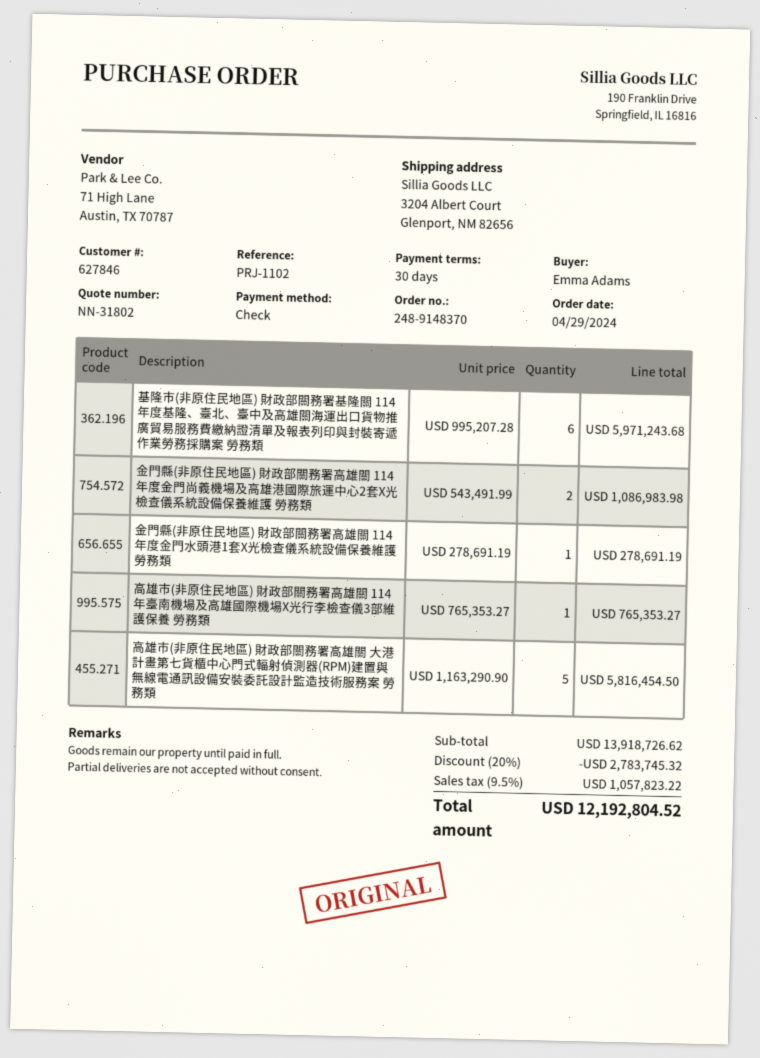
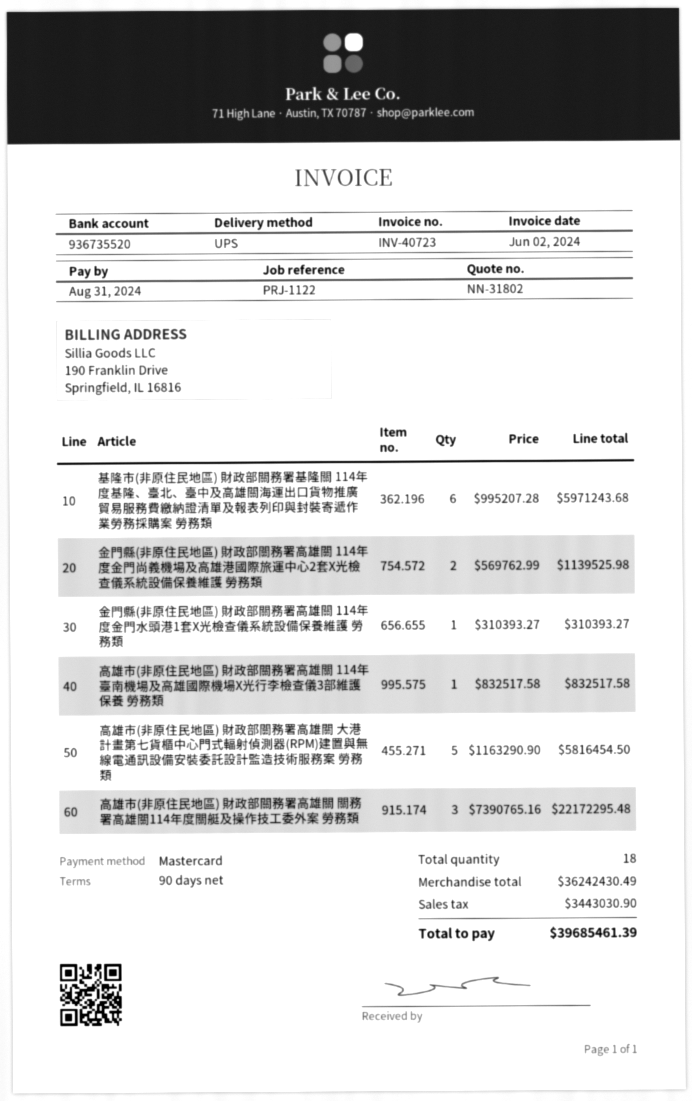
payment terms: 30 days -> 90 days
reference: PRJ-1102 -> PRJ-1122
payment method: cheque -> Mastercard
金門縣(非原住民地區) 財政部關務署高雄關 114年度金門尚義機場及高雄港國際旅運中心2套X光檢查儀系統設備保養維護 勞務類: 2 x 543491.99 = 1086983.98 -> 2 x 569762.99 = 1139525.98
金門縣(非原住民地區) 財政部關務署高雄關 114年度金門水頭港1套X光檢查儀系統設備保養維護 勞務類: 1 x 278691.19 = 278691.19 -> 1 x 310393.27 = 310393.27
高雄市(非原住民地區) 財政部關務署高雄關 114年臺南機場及高雄國際機場X光行李檢查儀3部維護保養 勞務類: 1 x 765353.27 = 765353.27 -> 1 x 832517.58 = 832517.58
高雄市(非原住民地區) 財政部關務署高雄關 關務署高雄關114年度關艇及操作技工委外案 勞務類: none -> 3 x 7390765.16 = 22172295.48
subtotal: 13918726.62 -> 36242430.49
discount: 20% = 2783745.32 -> none
tax: 1057823.22 -> 3443030.90
total: 12192804.52 -> 39685461.39

